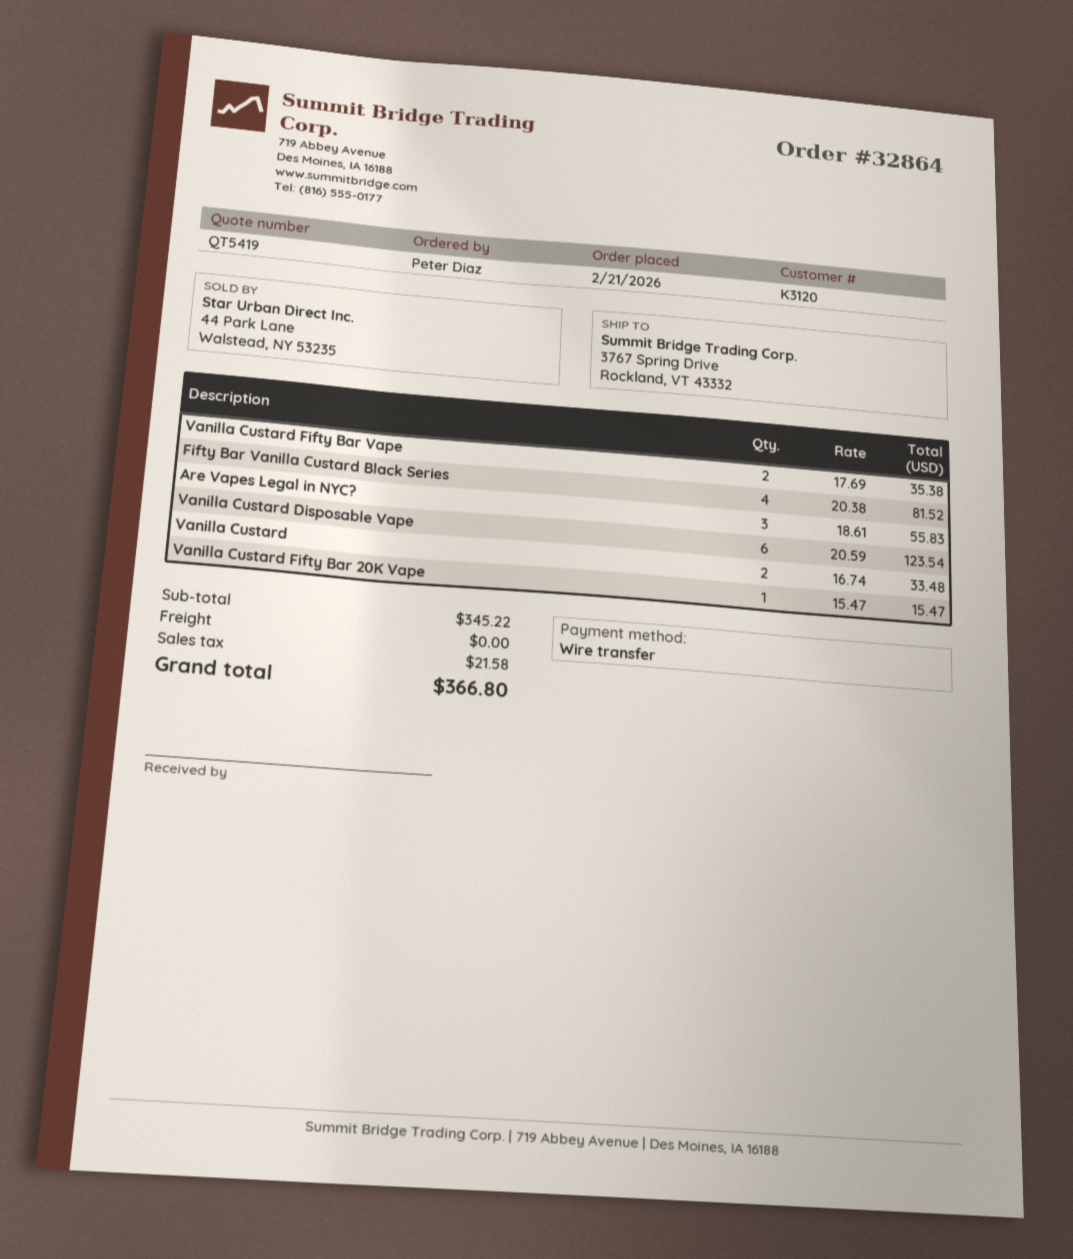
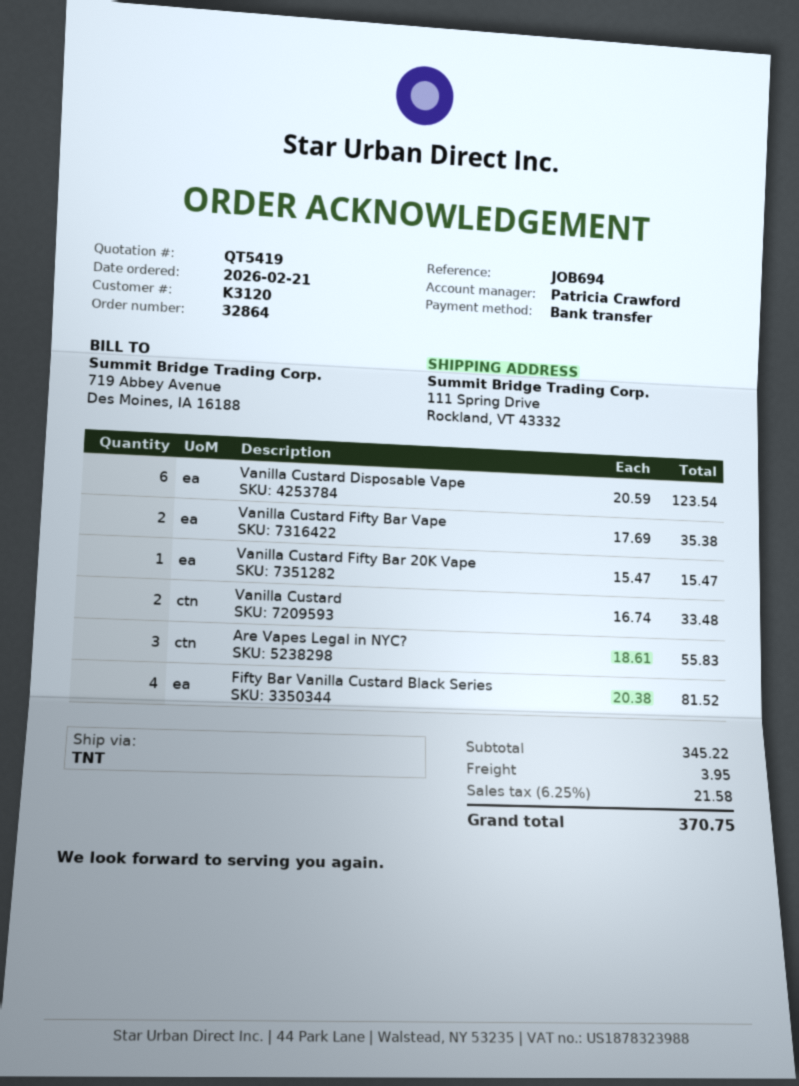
ship to: 3767 Spring Drive, Rockland, VT 43332 -> 111 Spring Drive, Rockland, VT 43332
shipping: 0.00 -> 3.95
total: 366.80 -> 370.75

